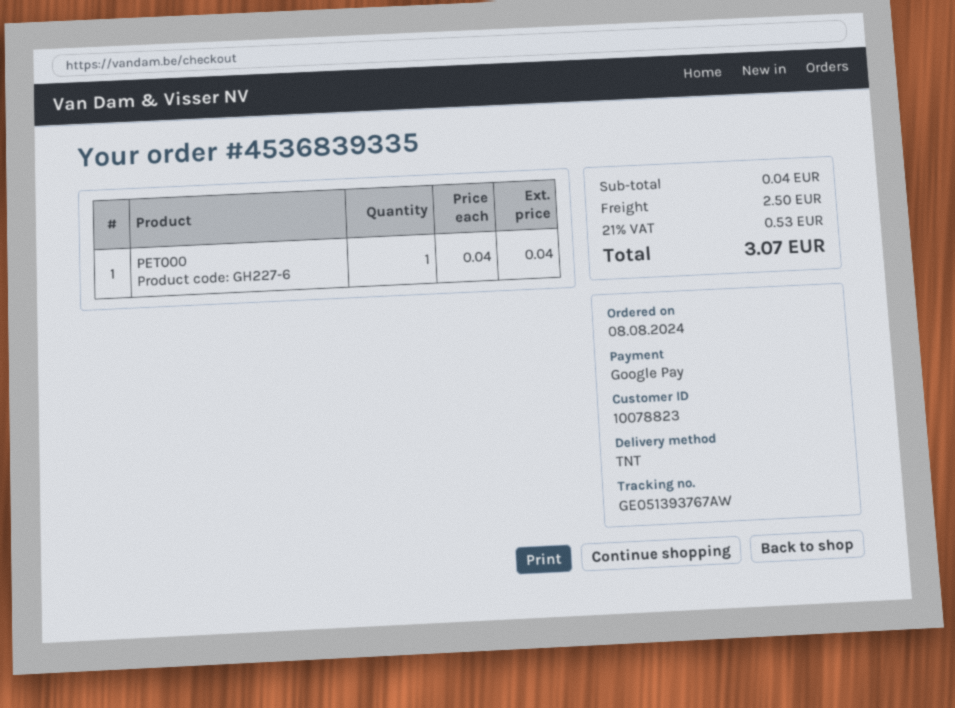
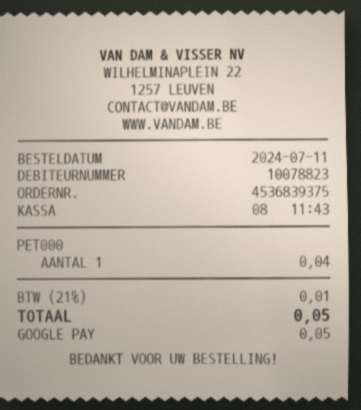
order number: 4536839335 -> 4536839375
order date: 2024-08-08 -> 2024-07-11
shipping: 2.50 -> none
tax: 21% = 0.53 -> 21% = 0.01
total: 3.07 -> 0.05

